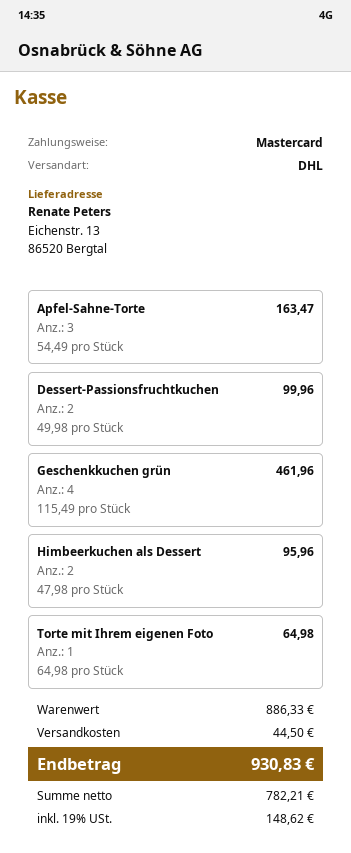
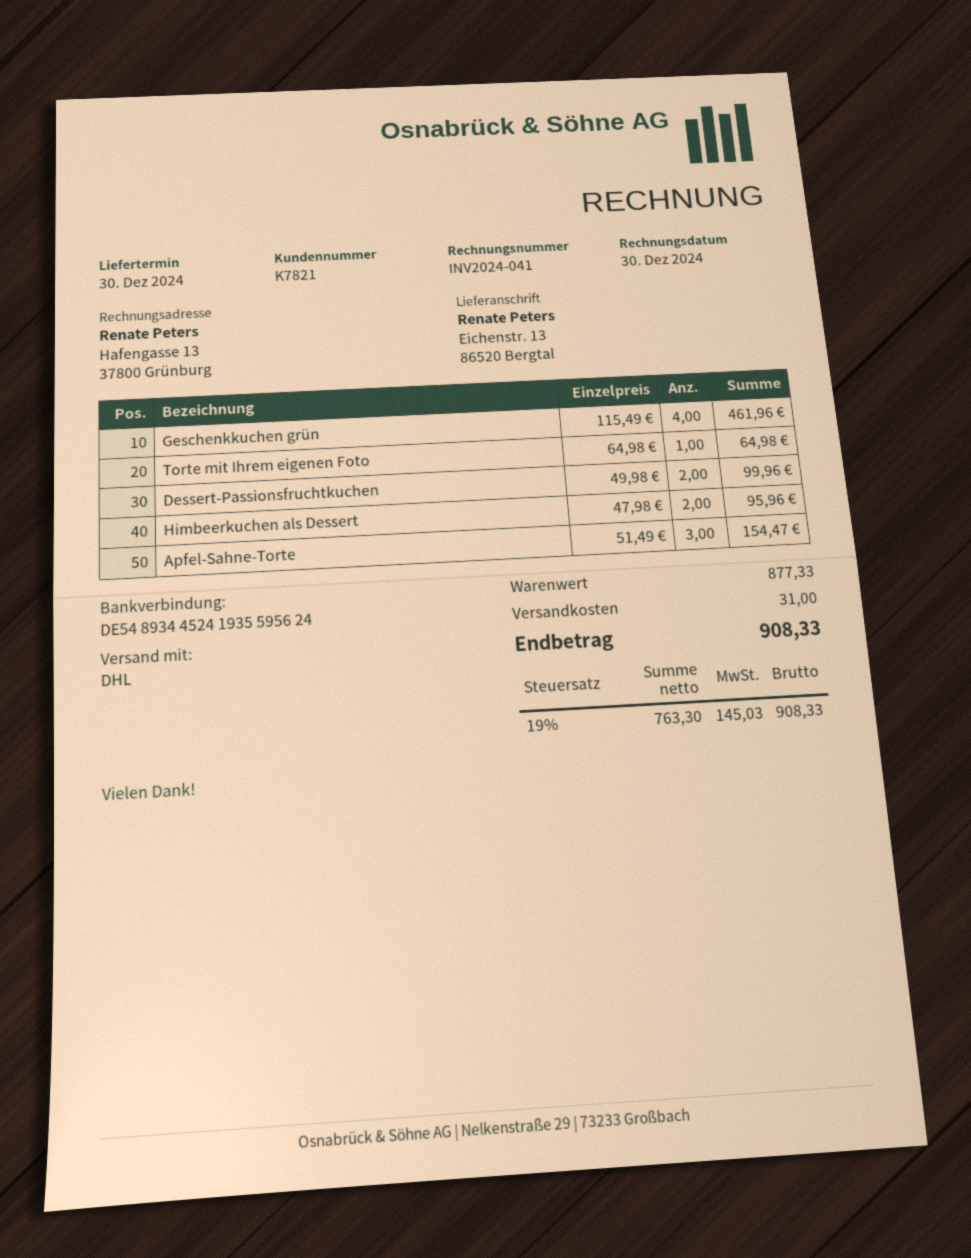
Apfel-Sahne-Torte: 3 x 54.49 = 163.47 -> 3 x 51.49 = 154.47
subtotal: 886.33 -> 877.33
shipping: 44.50 -> 31.00
net: 782.21 -> 763.30
tax: 19% = 148.62 -> 19% = 145.03
total: 930.83 -> 908.33

